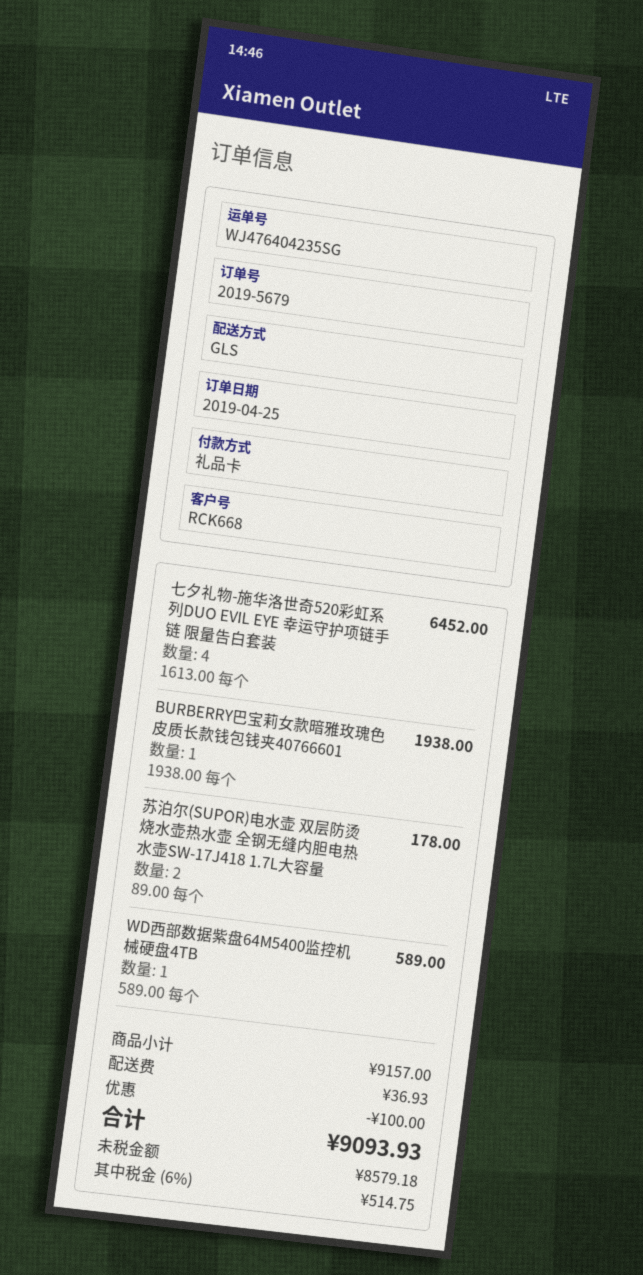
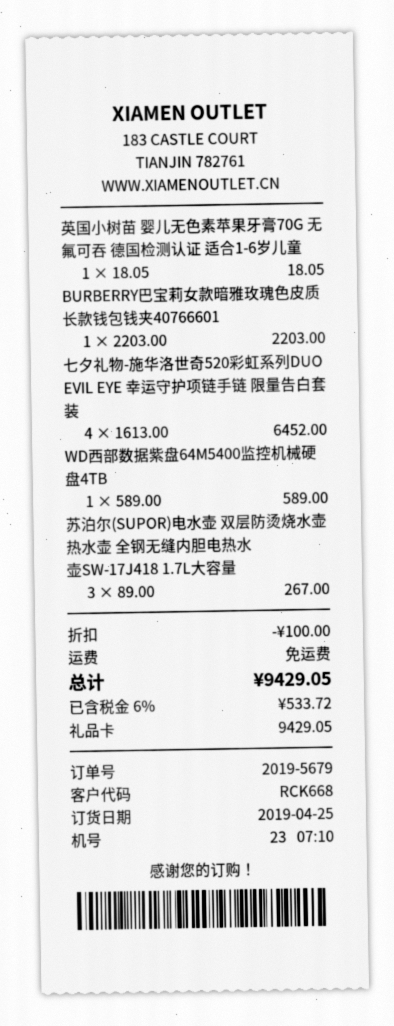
BURBERRY巴宝莉女款暗雅玫瑰色皮质长款钱包钱夹40766601: 1 x 1938.00 = 1938.00 -> 1 x 2203.00 = 2203.00
苏泊尔(SUPOR)电水壶 双层防烫烧水壶热水壶 全钢无缝内胆电热水壶SW-17J418 1.7L大容量: 2 x 89.00 = 178.00 -> 3 x 89.00 = 267.00
英国小树苗 婴儿无色素苹果牙膏70G 无氟可吞 德国检测认证 适合1-6岁儿童: none -> 1 x 18.05 = 18.05
shipping: 36.93 -> 0.00
tax: 6% = 514.75 -> 6% = 533.72
total: 9093.93 -> 9429.05

